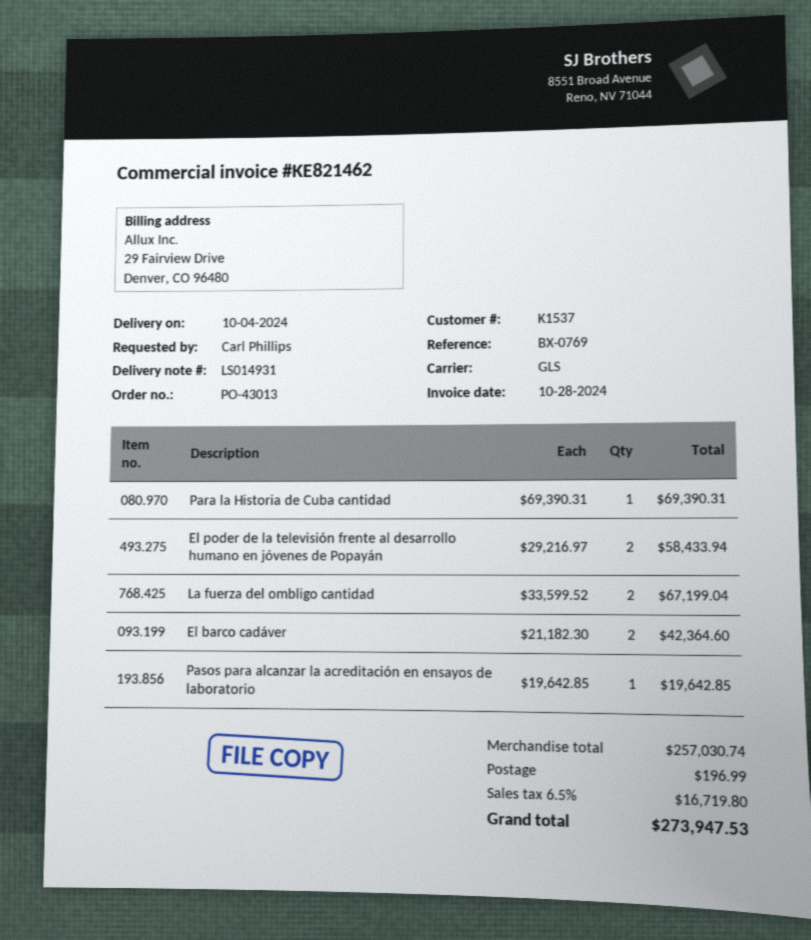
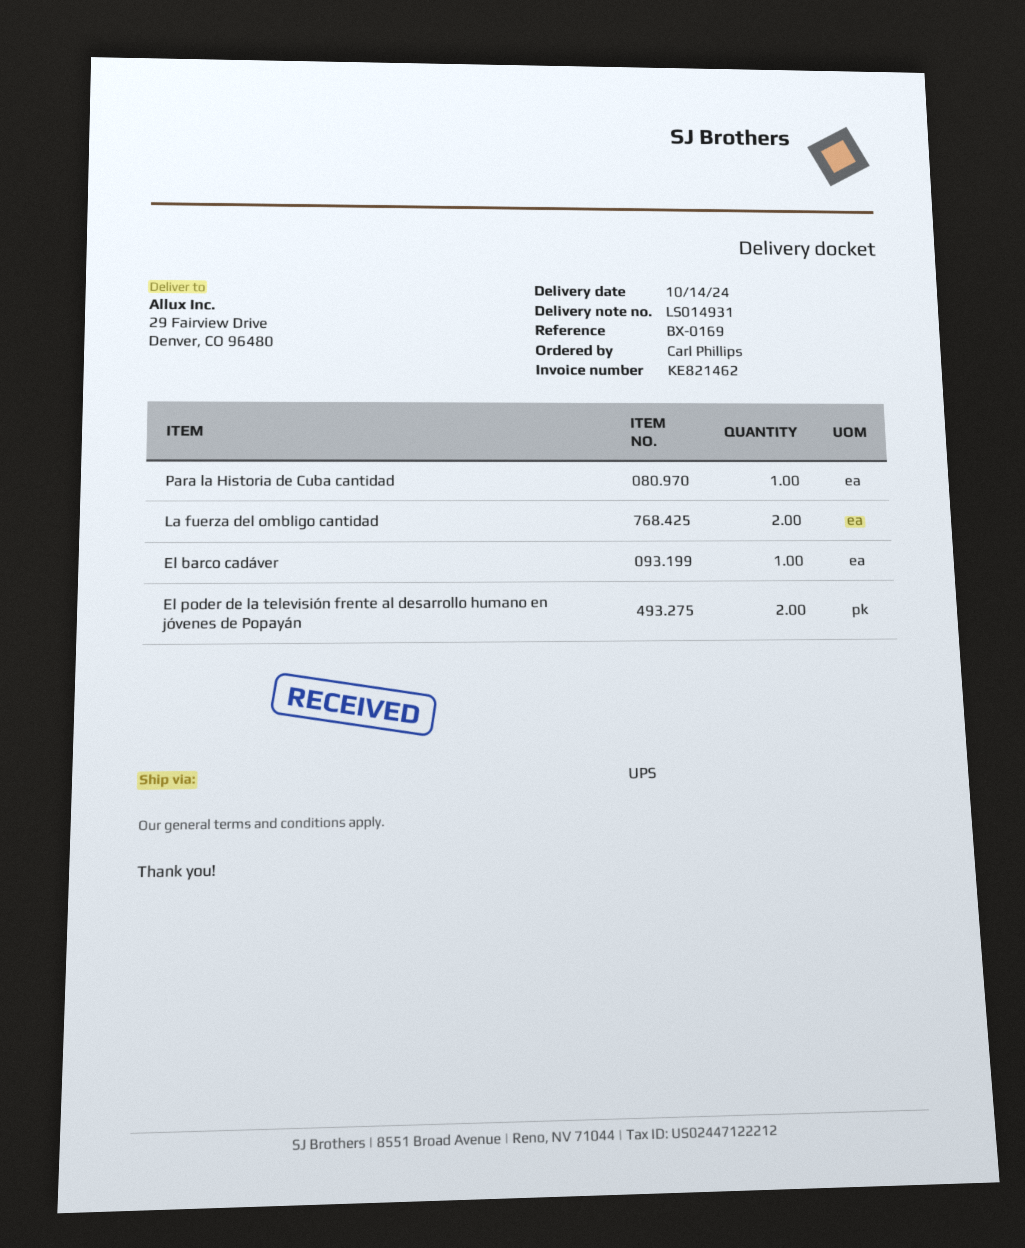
delivery date: 2024-10-04 -> 2024-10-14
reference: BX-0769 -> BX-0169
shipping method: GLS -> UPS
El barco cadáver: 2 -> 1
Pasos para alcanzar la acreditación en ensayos de laboratorio: 1 -> none

